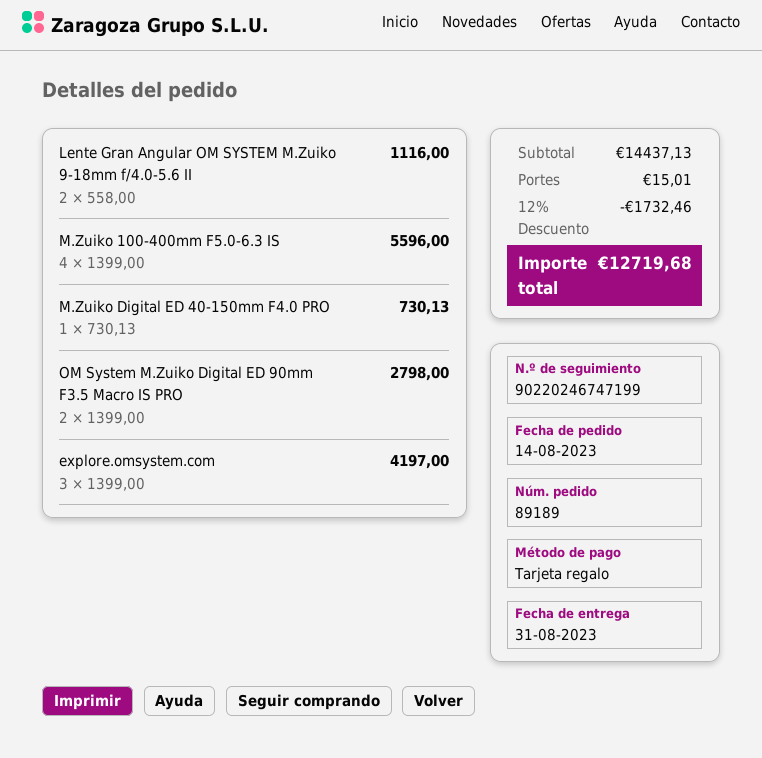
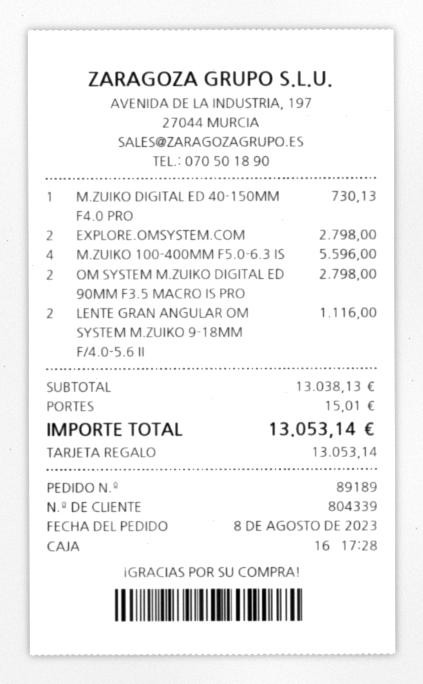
order date: 2023-08-14 -> 2023-08-08
explore.omsystem.com: 3 for 4197.00 -> 2 for 2798.00
subtotal: 14437.13 -> 13038.13
discount: 12% = 1732.46 -> none
total: 12719.68 -> 13053.14

